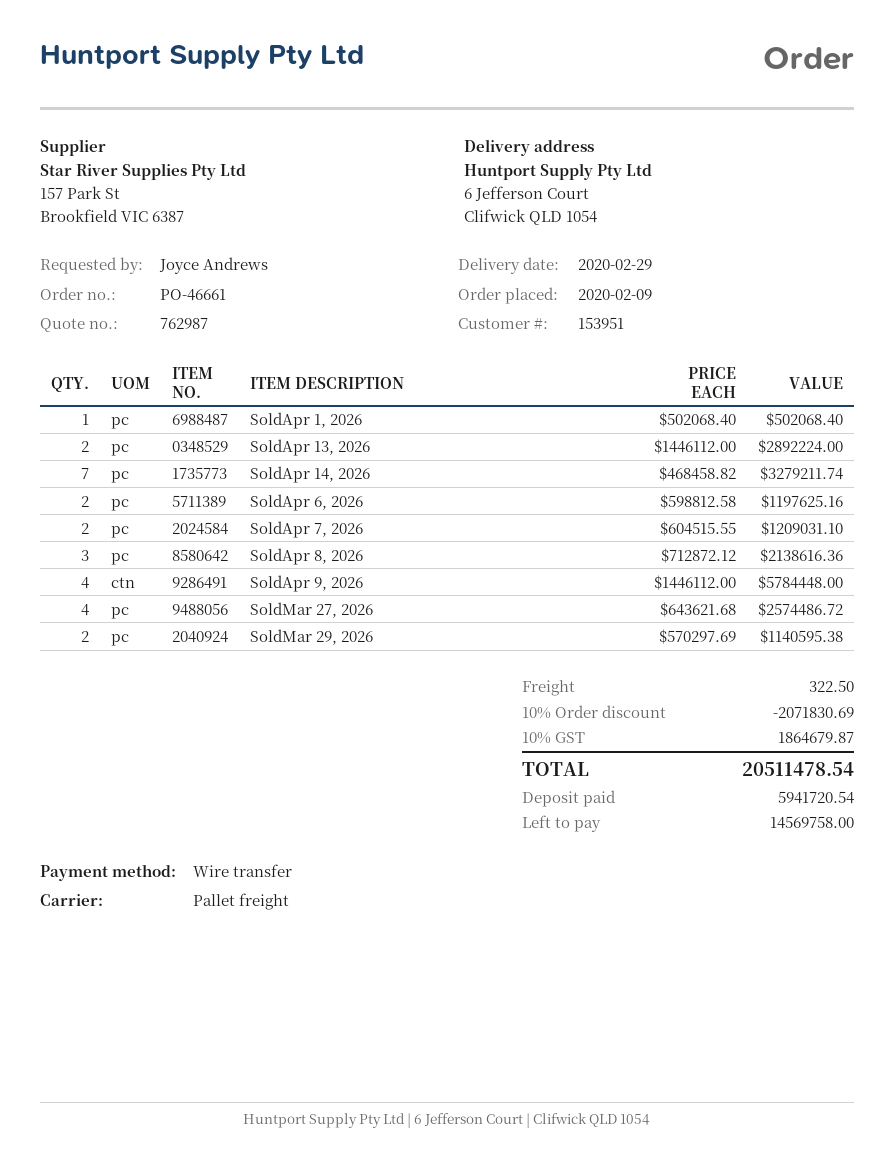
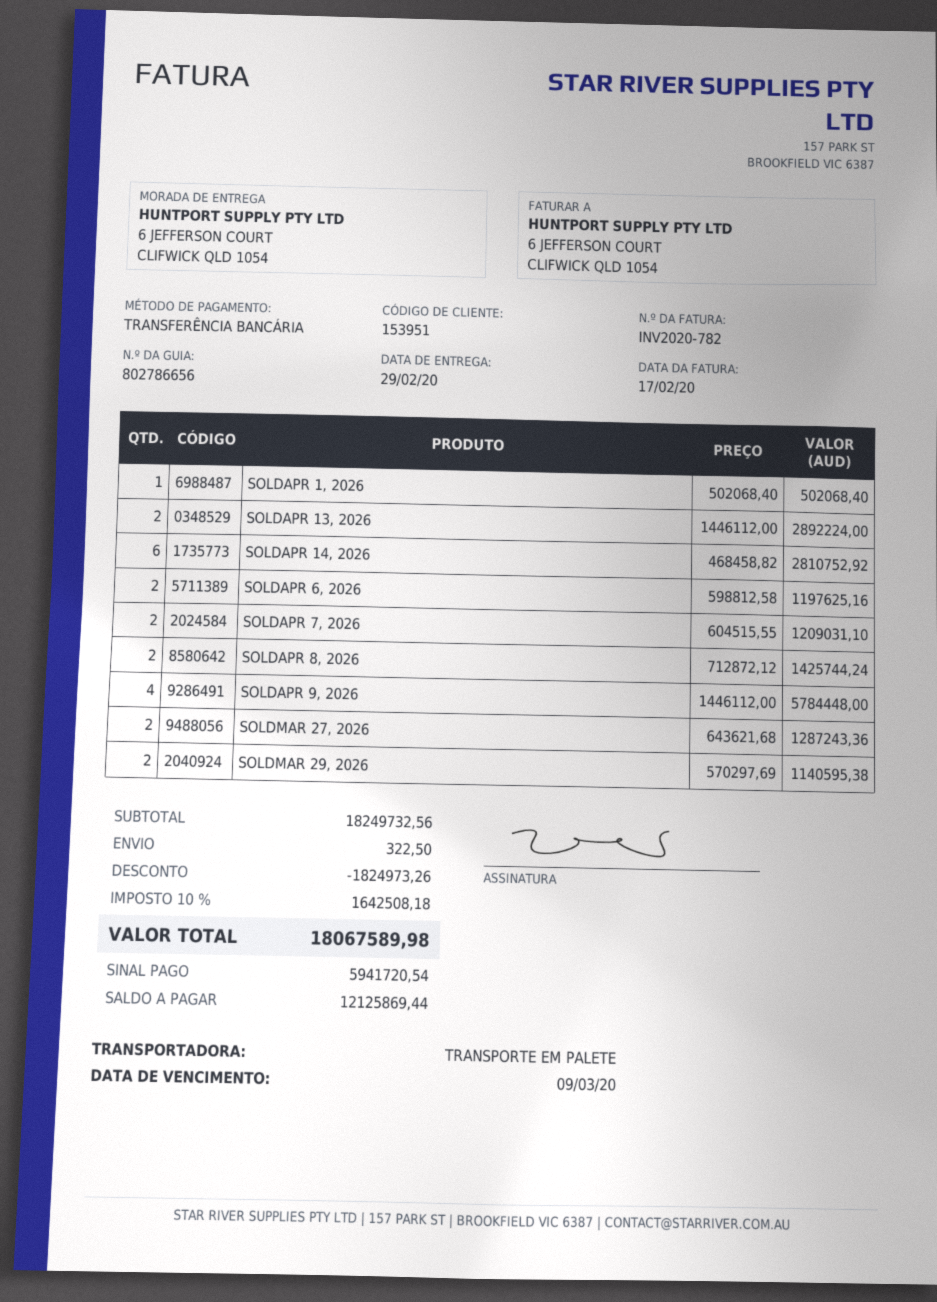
SoldApr 14, 2026: 7 x 468458.82 = 3279211.74 -> 6 x 468458.82 = 2810752.92
SoldApr 8, 2026: 3 x 712872.12 = 2138616.36 -> 2 x 712872.12 = 1425744.24
SoldMar 27, 2026: 4 x 643621.68 = 2574486.72 -> 2 x 643621.68 = 1287243.36
discount: 2071830.69 -> 1824973.26
tax: 10% = 1864679.87 -> 10% = 1642508.18
total: 20511478.54 -> 18067589.98
balance: 14569758.00 -> 12125869.44

